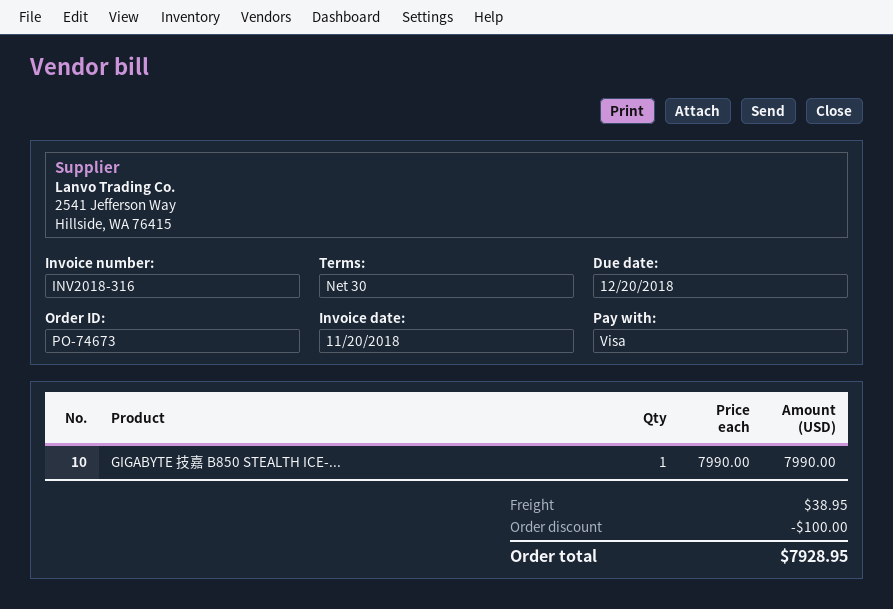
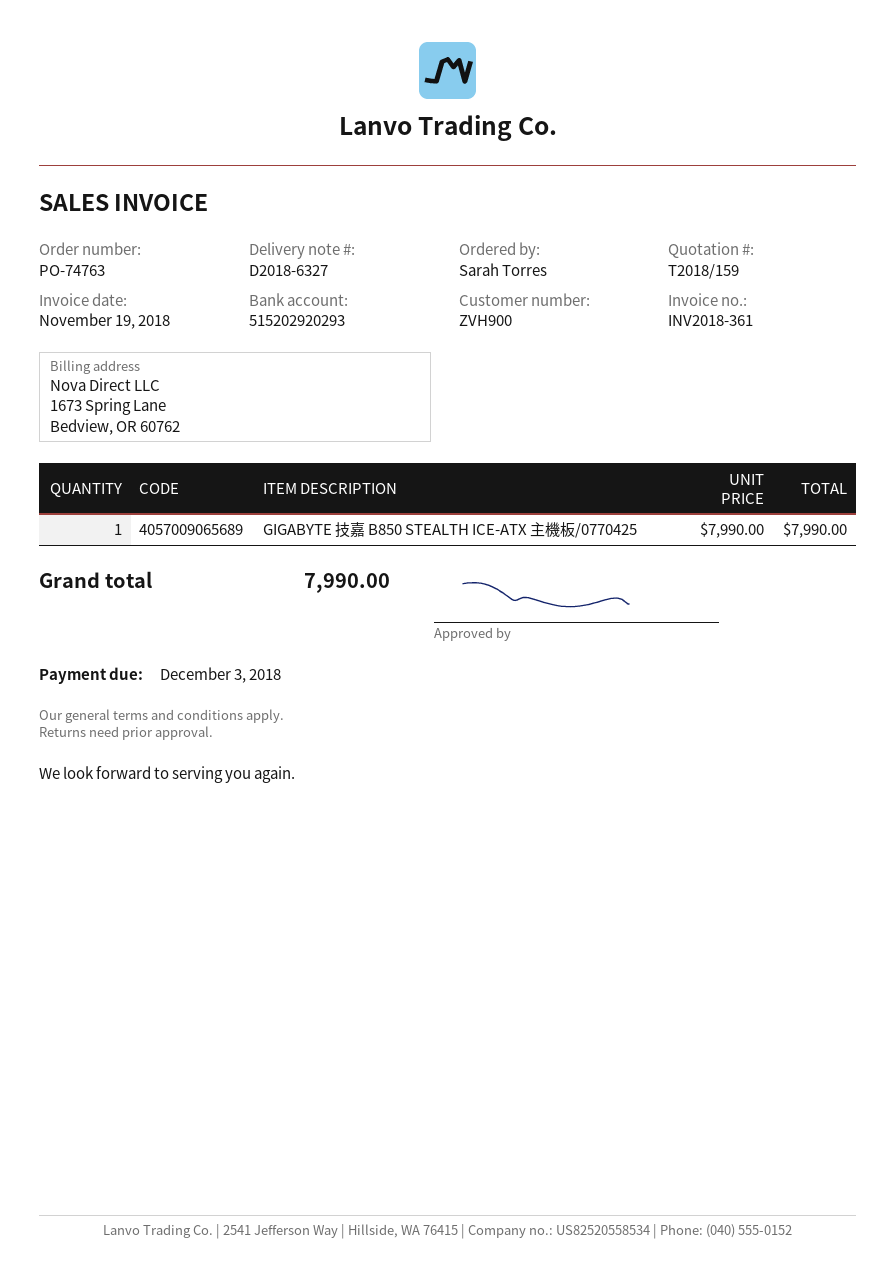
order number: PO-74673 -> PO-74763
invoice number: INV2018-316 -> INV2018-361
invoice date: 2018-11-20 -> 2018-11-19
due date: 2018-12-20 -> 2018-12-03
discount: 100.00 -> none
shipping: 38.95 -> none
total: 7928.95 -> 7990.00

